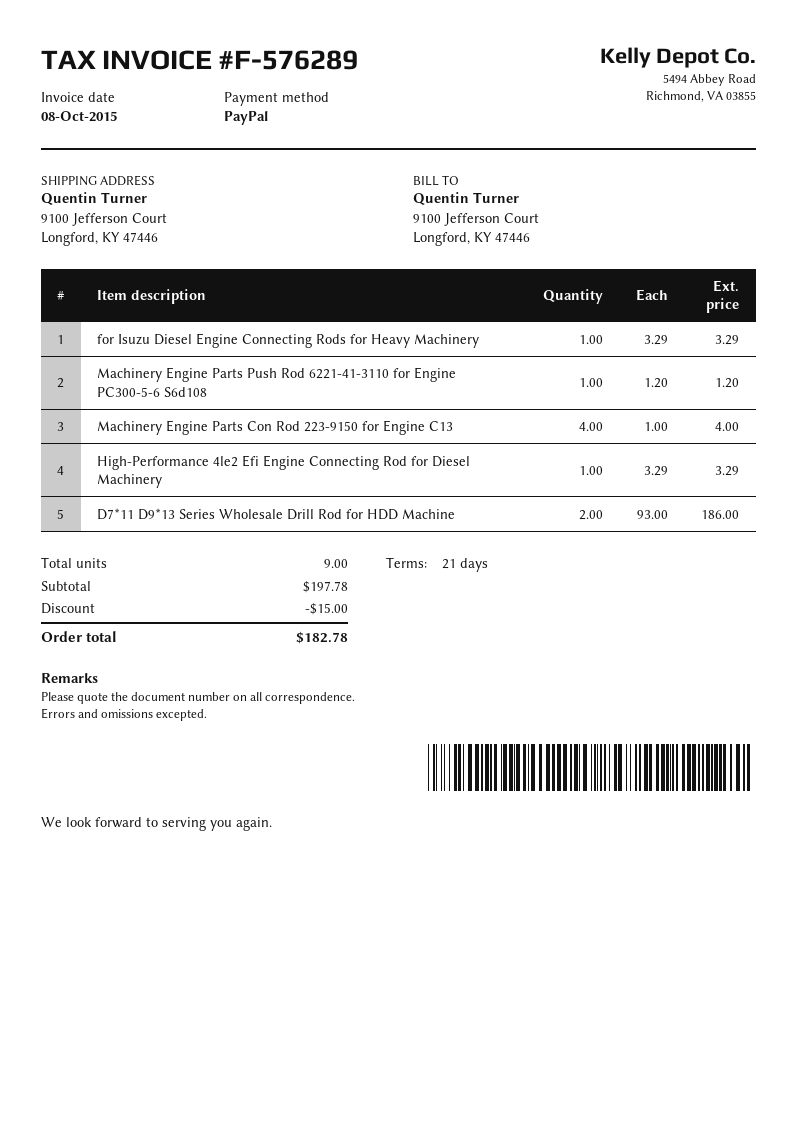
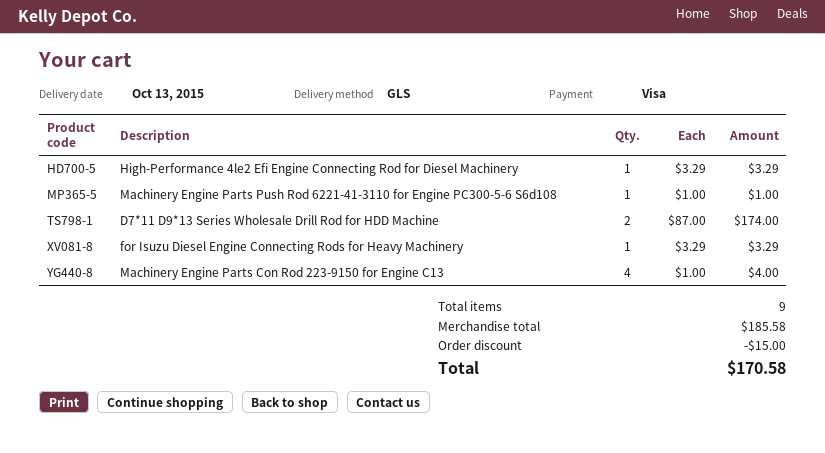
payment method: PayPal -> Visa
Machinery Engine Parts Push Rod 6221-41-3110 for Engine PC300-5-6 S6d108: 1 x 1.20 = 1.20 -> 1 x 1.00 = 1.00
D7*11 D9*13 Series Wholesale Drill Rod for HDD Machine: 2 x 93.00 = 186.00 -> 2 x 87.00 = 174.00
subtotal: 197.78 -> 185.58
total: 182.78 -> 170.58

